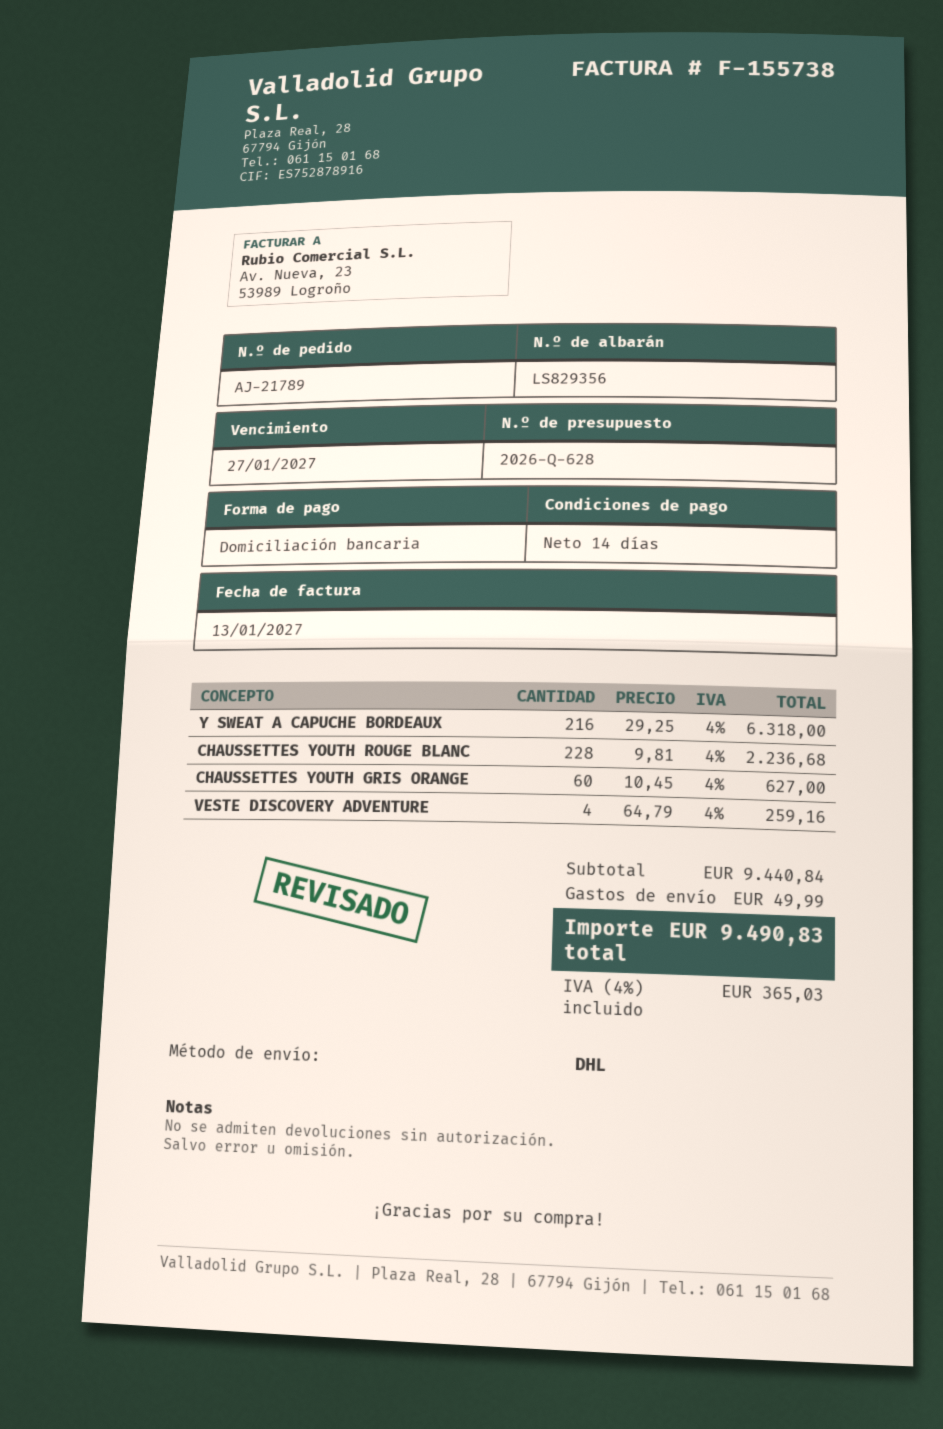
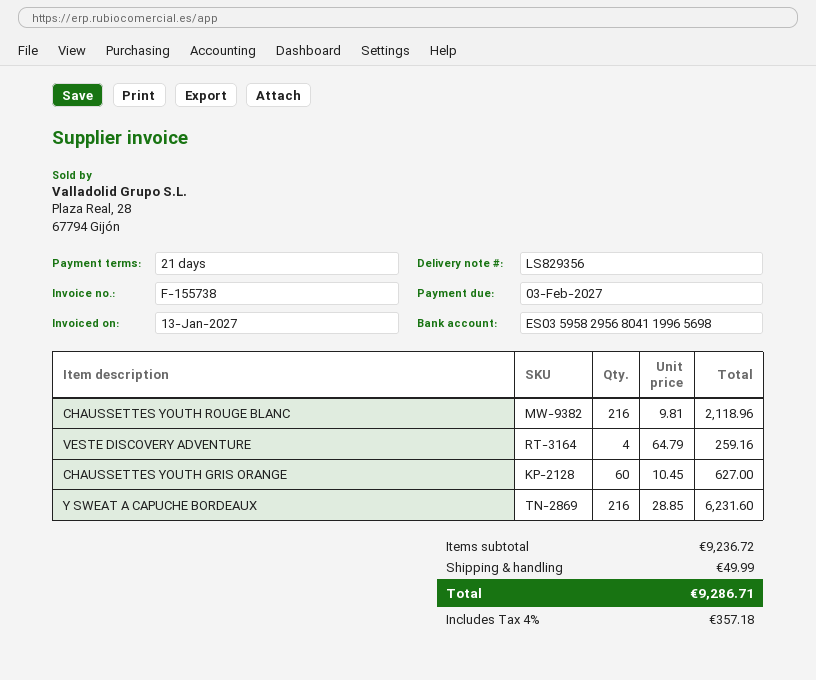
payment terms: 14 days -> 21 days
due date: 2027-01-27 -> 2027-02-03
Y SWEAT A CAPUCHE BORDEAUX: 216 x 29.25 = 6318.00 -> 216 x 28.85 = 6231.60
CHAUSSETTES YOUTH ROUGE BLANC: 228 x 9.81 = 2236.68 -> 216 x 9.81 = 2118.96
subtotal: 9440.84 -> 9236.72
tax: 4% = 365.03 -> 4% = 357.18
total: 9490.83 -> 9286.71

